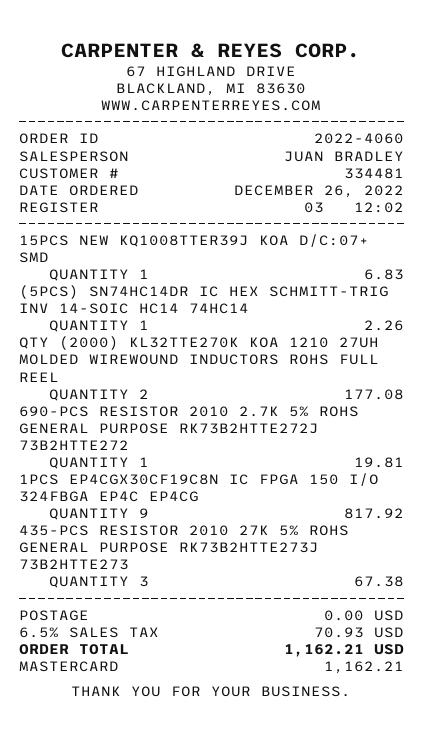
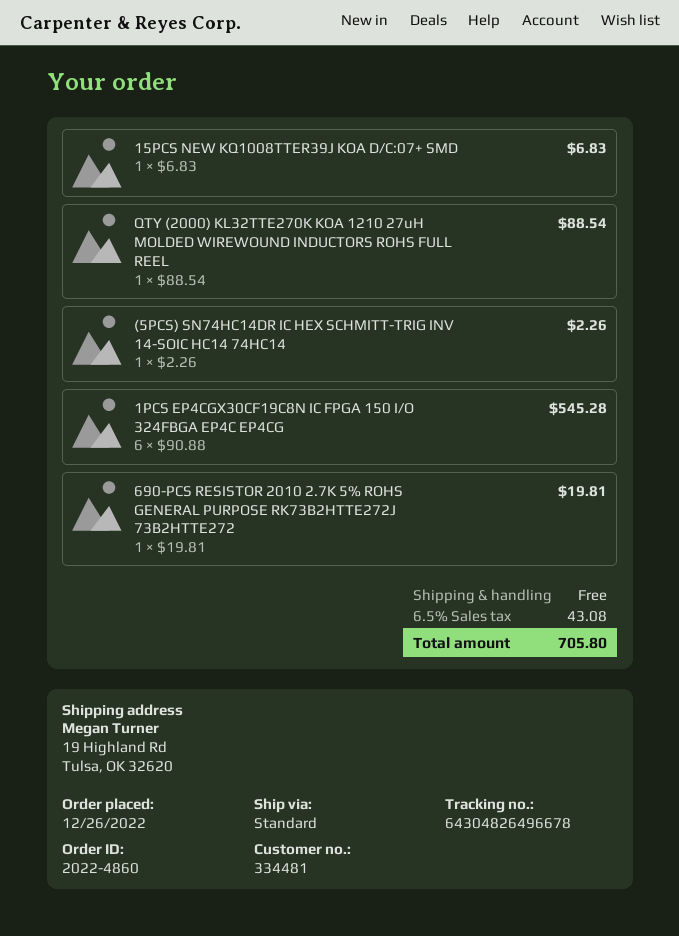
order number: 2022-4060 -> 2022-4860
QTY (2000) KL32TTE270K KOA 1210 27UH MOLDED WIREWOUND INDUCTORS ROHS FULL REEL: 2 for 177.08 -> 1 for 88.54
1PCS EP4CGX30CF19C8N IC FPGA 150 I/O 324FBGA EP4C EP4CG: 9 for 817.92 -> 6 for 545.28
435-PCS RESISTOR 2010 27K 5% ROHS GENERAL PURPOSE RK73B2HTTE273J 73B2HTTE273: 3 for 67.38 -> none
tax: 6.5% = 70.93 -> 6.5% = 43.08
total: 1162.21 -> 705.80

